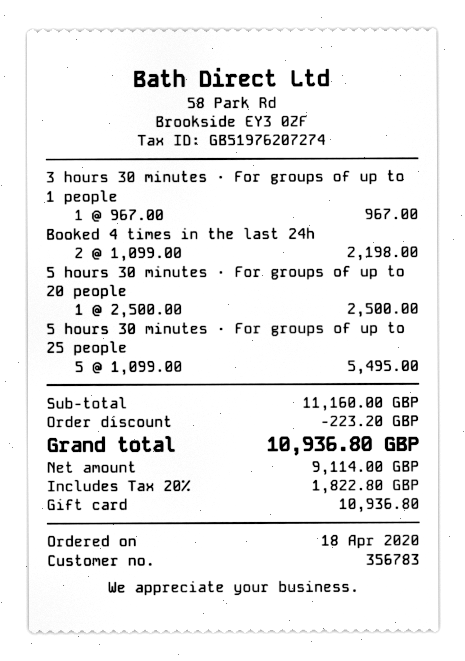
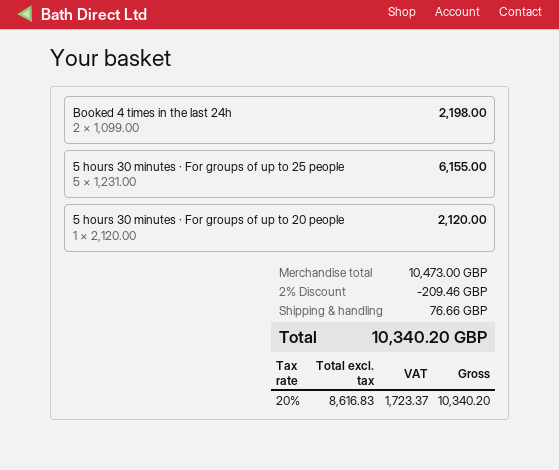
3 hours 30 minutes · For groups of up to 1 people: 1 x 967.00 = 967.00 -> none
5 hours 30 minutes · For groups of up to 20 people: 1 x 2500.00 = 2500.00 -> 1 x 2120.00 = 2120.00
5 hours 30 minutes · For groups of up to 25 people: 5 x 1099.00 = 5495.00 -> 5 x 1231.00 = 6155.00
subtotal: 11160.00 -> 10473.00
discount: 223.20 -> 209.46
shipping: none -> 76.66
net: 9114.00 -> 8616.83
tax: 20% = 1822.80 -> 20% = 1723.37
total: 10936.80 -> 10340.20

